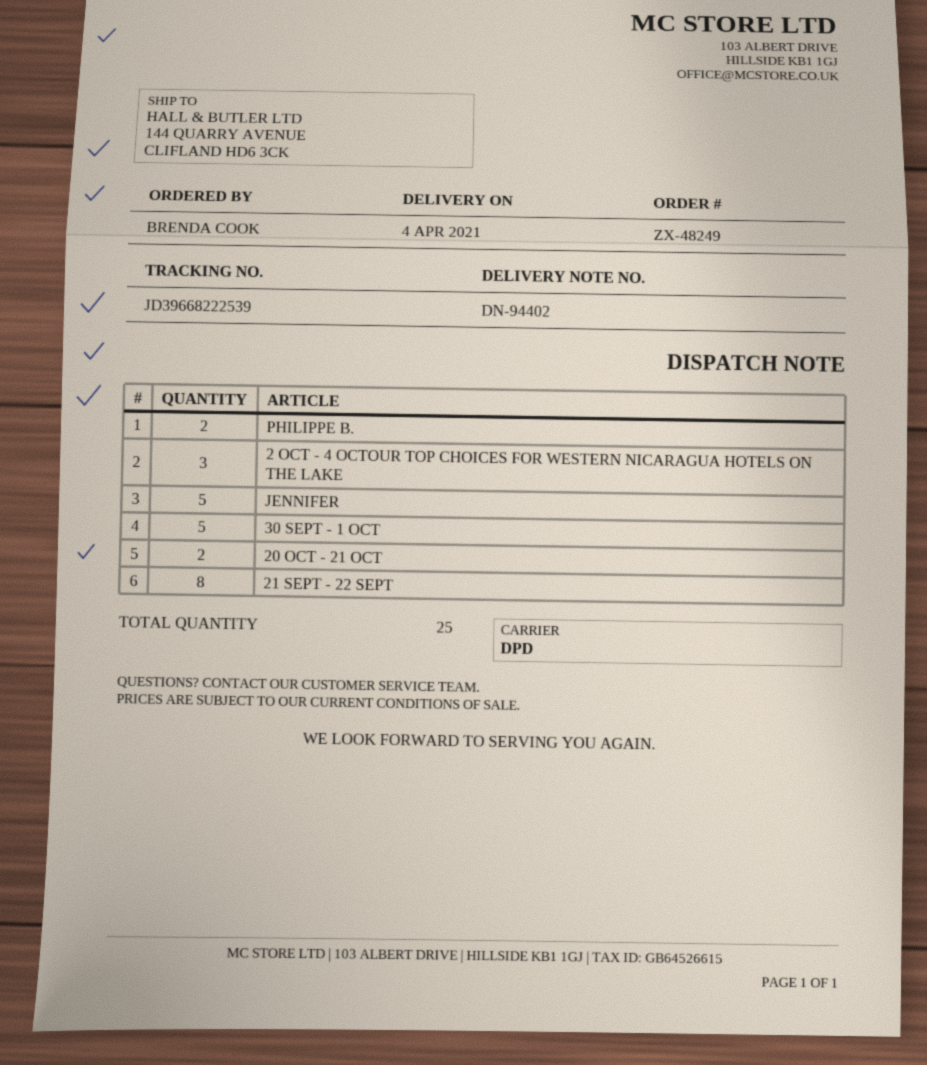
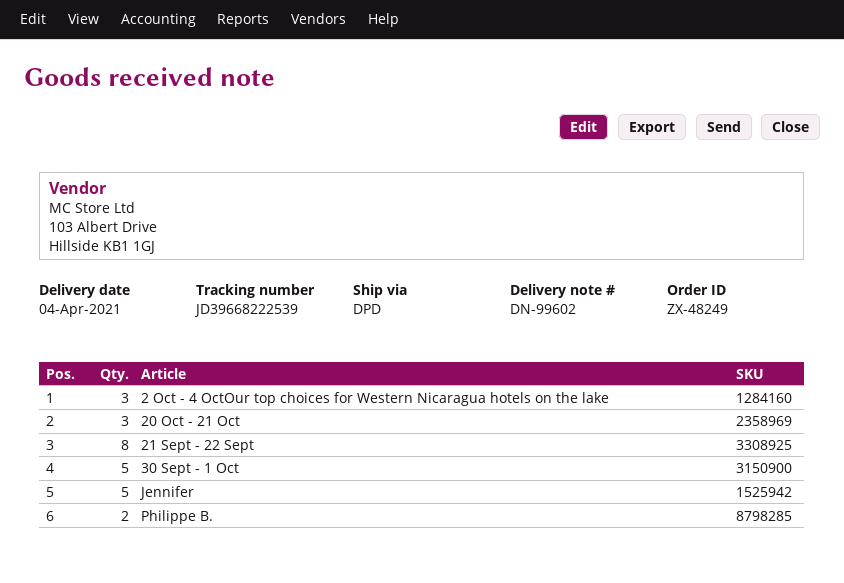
delivery note number: DN-94402 -> DN-99602
20 OCT - 21 OCT: 2 -> 3

